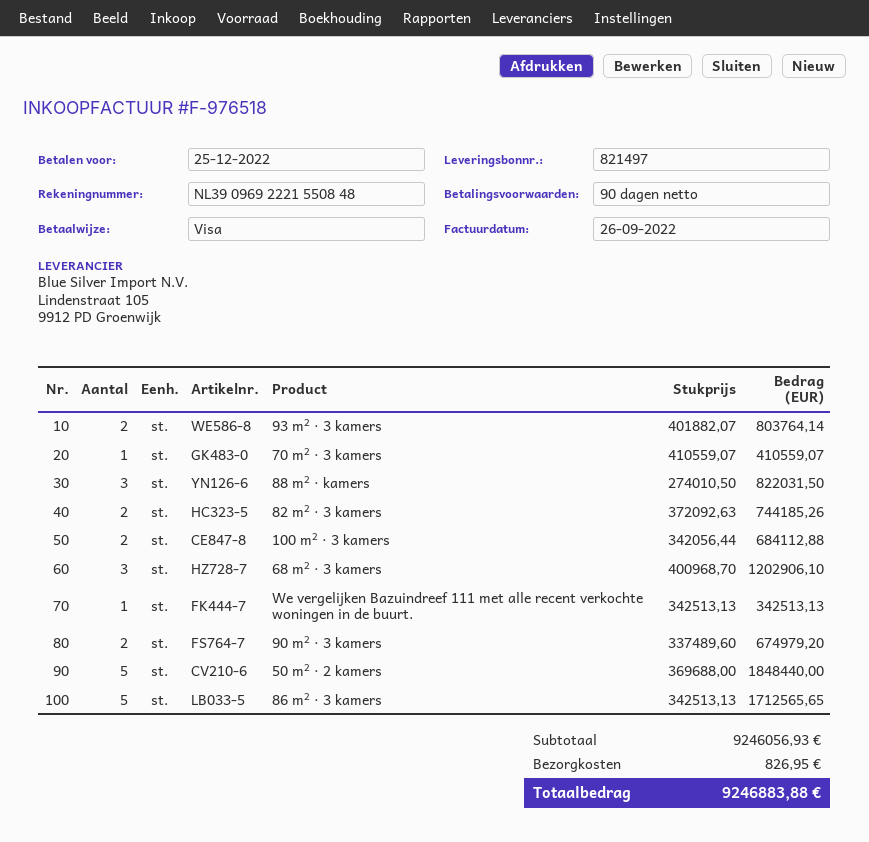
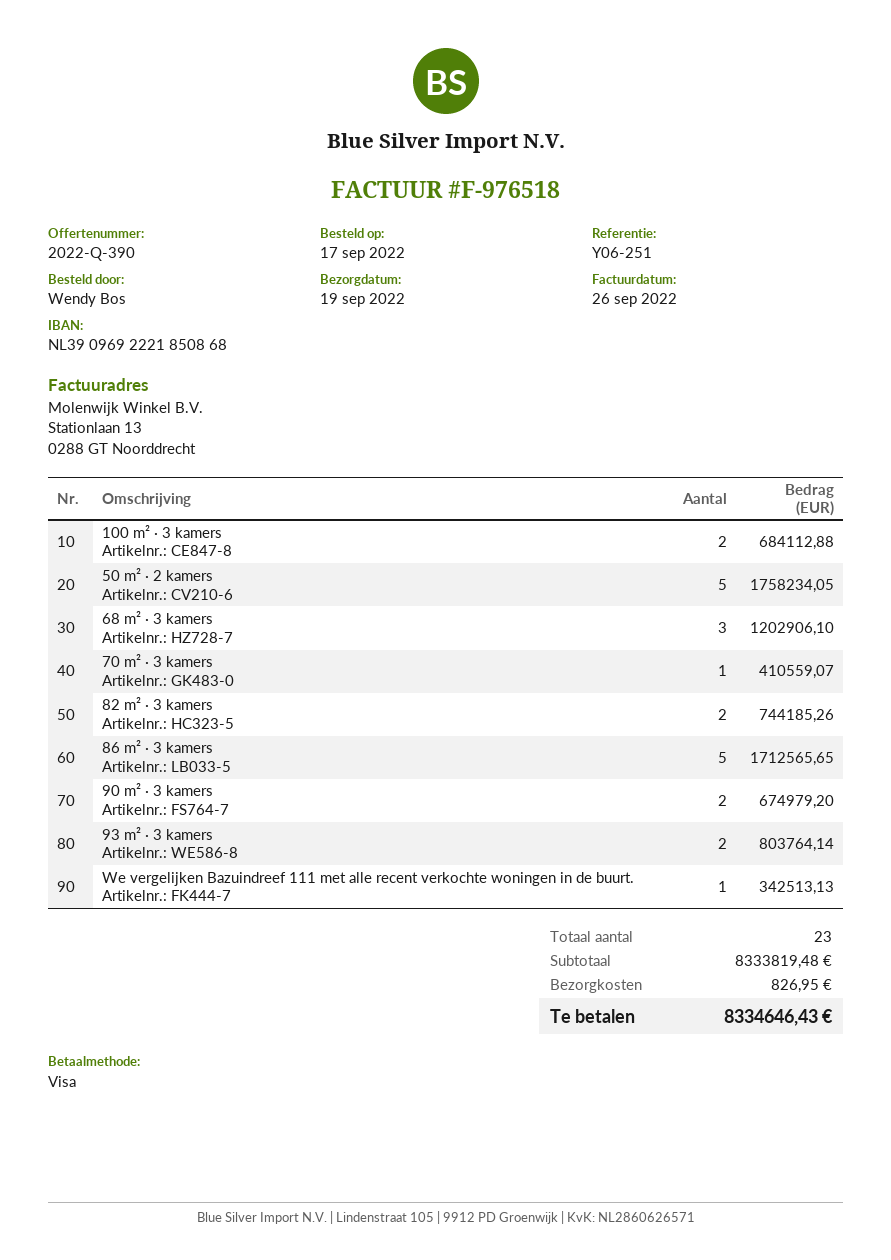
bank account: NL3909692221550848 -> NL3909692221850868
88 m² · kamers: 3 for 822031.50 -> none
50 m² · 2 kamers: 5 for 1848440.00 -> 5 for 1758234.05
subtotal: 9246056.93 -> 8333819.48
total: 9246883.88 -> 8334646.43

